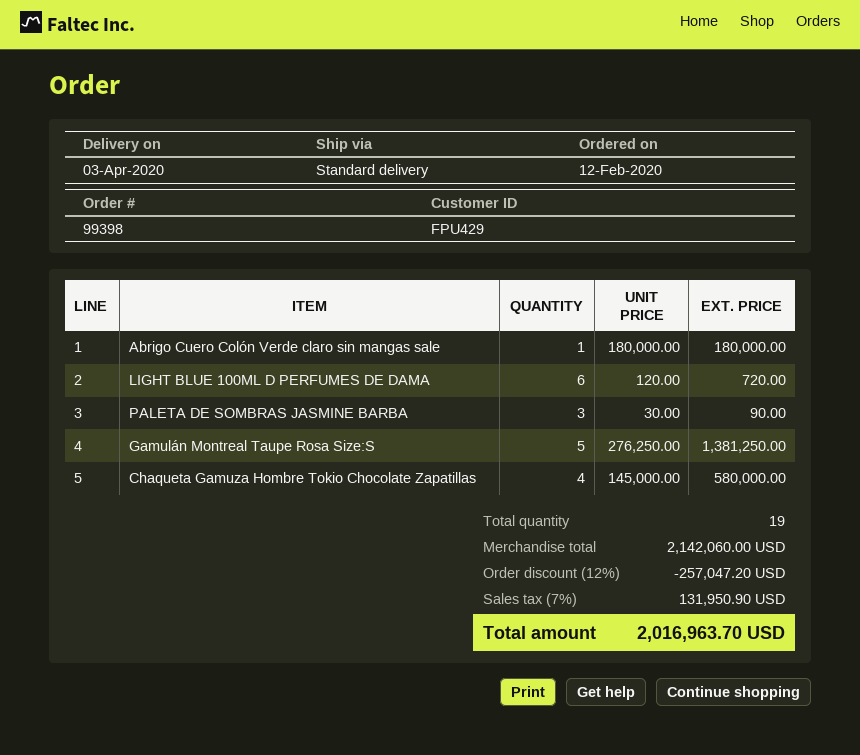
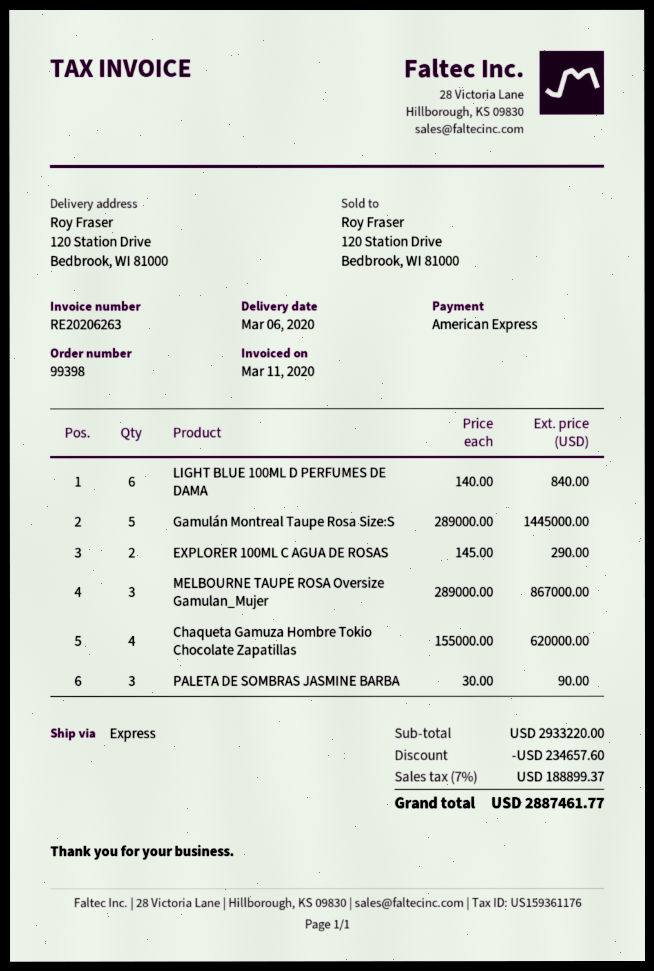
delivery date: 2020-04-03 -> 2020-03-06
shipping method: standard -> express
Abrigo Cuero Colón Verde claro sin mangas sale: 1 x 180000.00 = 180000.00 -> none
LIGHT BLUE 100ML D PERFUMES DE DAMA: 6 x 120.00 = 720.00 -> 6 x 140.00 = 840.00
Gamulán Montreal Taupe Rosa Size:S: 5 x 276250.00 = 1381250.00 -> 5 x 289000.00 = 1445000.00
Chaqueta Gamuza Hombre Tokio Chocolate Zapatillas: 4 x 145000.00 = 580000.00 -> 4 x 155000.00 = 620000.00
EXPLORER 100ML C AGUA DE ROSAS: none -> 2 x 145.00 = 290.00
MELBOURNE TAUPE ROSA Oversize Gamulan_Mujer: none -> 3 x 289000.00 = 867000.00
subtotal: 2142060.00 -> 2933220.00
discount: 257047.20 -> 234657.60
tax: 7% = 131950.90 -> 7% = 188899.37
total: 2016963.70 -> 2887461.77

